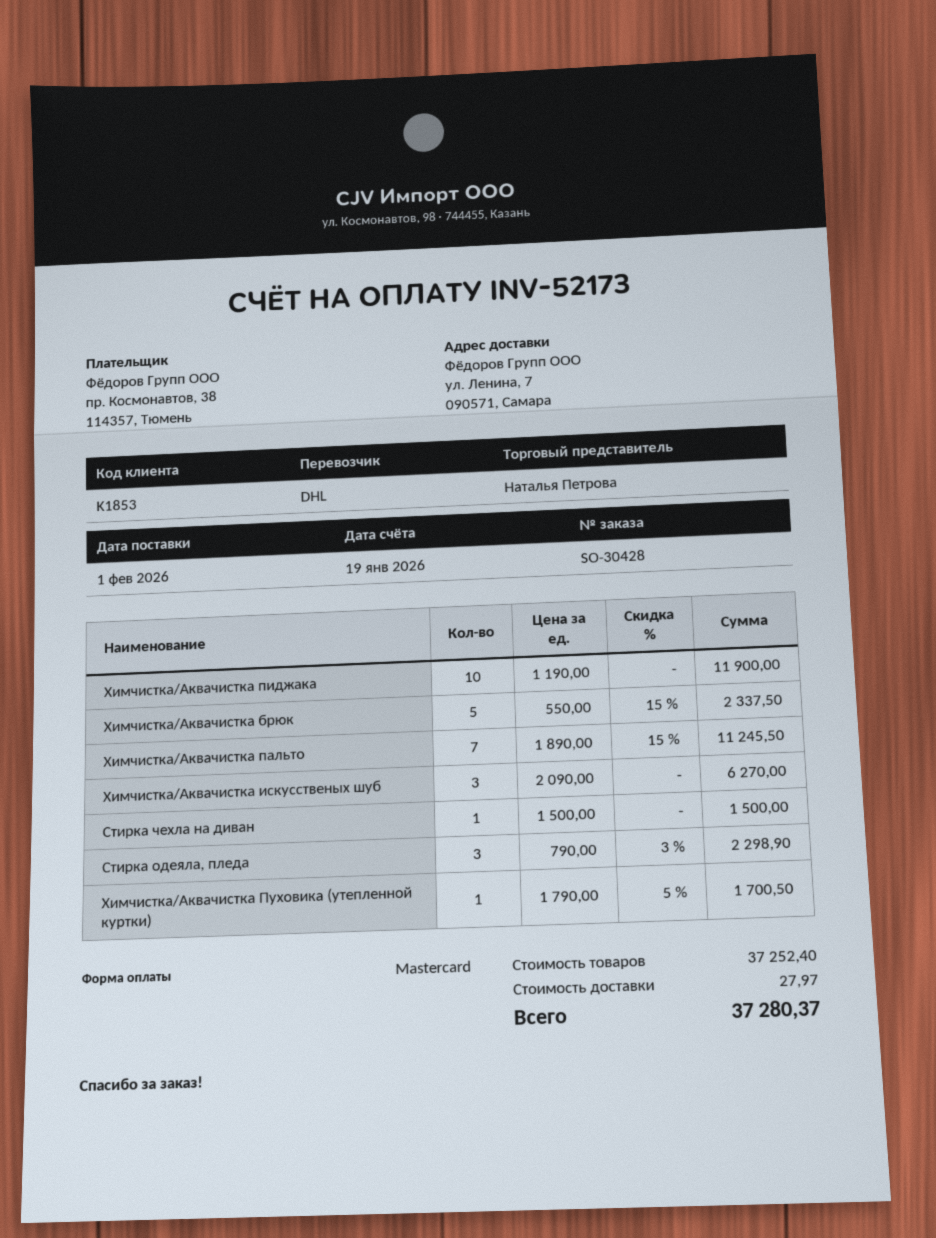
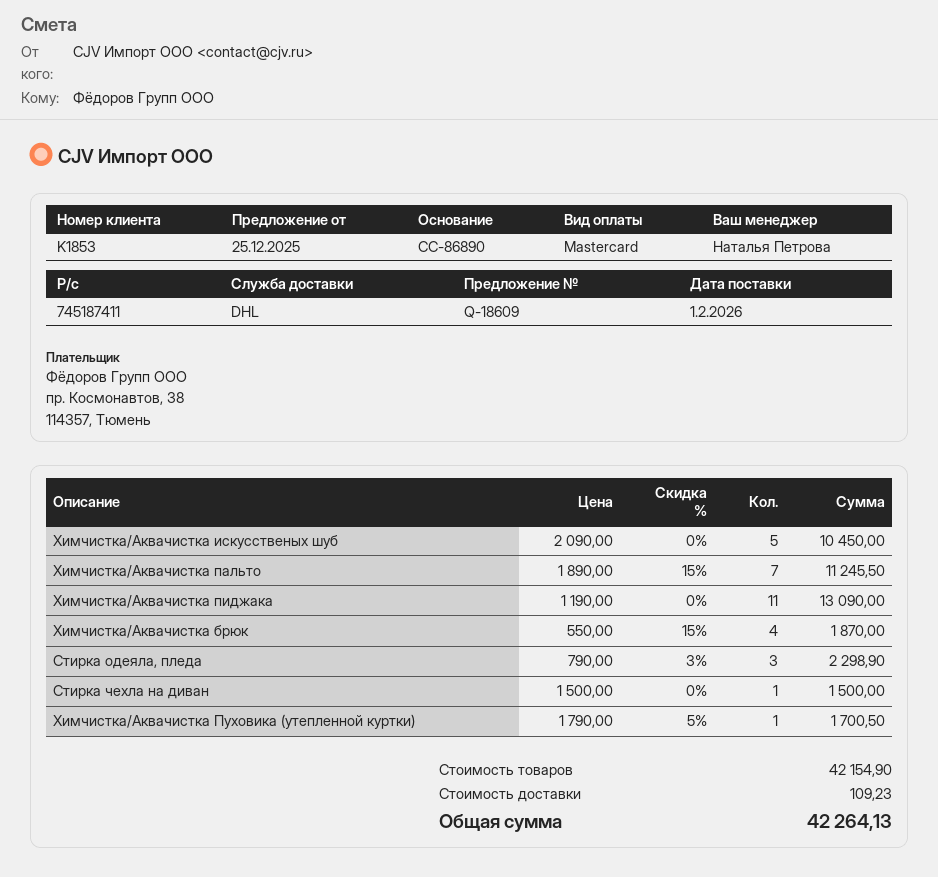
Химчистка/Аквачистка пиджака: 10 x 1190.00 = 11900.00 -> 11 x 1190.00 = 13090.00
Химчистка/Аквачистка брюк: 5 x 550.00 - 15% = 2337.50 -> 4 x 550.00 - 15% = 1870.00
Химчистка/Аквачистка искусственых шуб: 3 x 2090.00 = 6270.00 -> 5 x 2090.00 = 10450.00
subtotal: 37252.40 -> 42154.90
shipping: 27.97 -> 109.23
total: 37280.37 -> 42264.13

